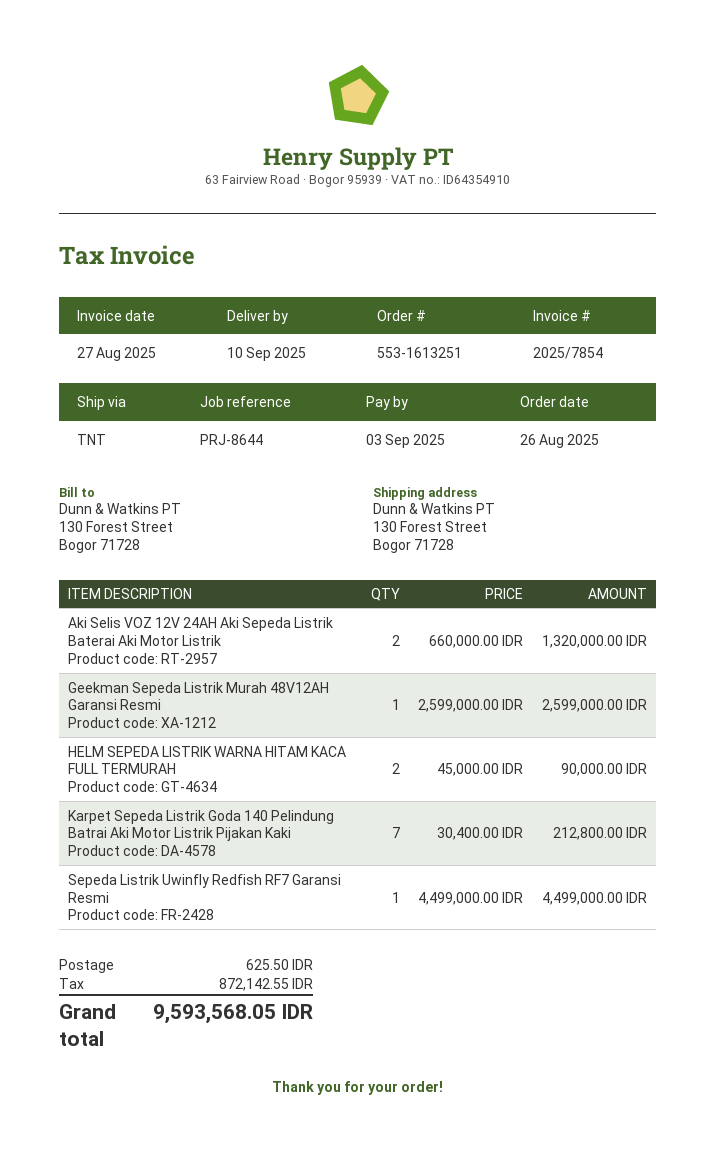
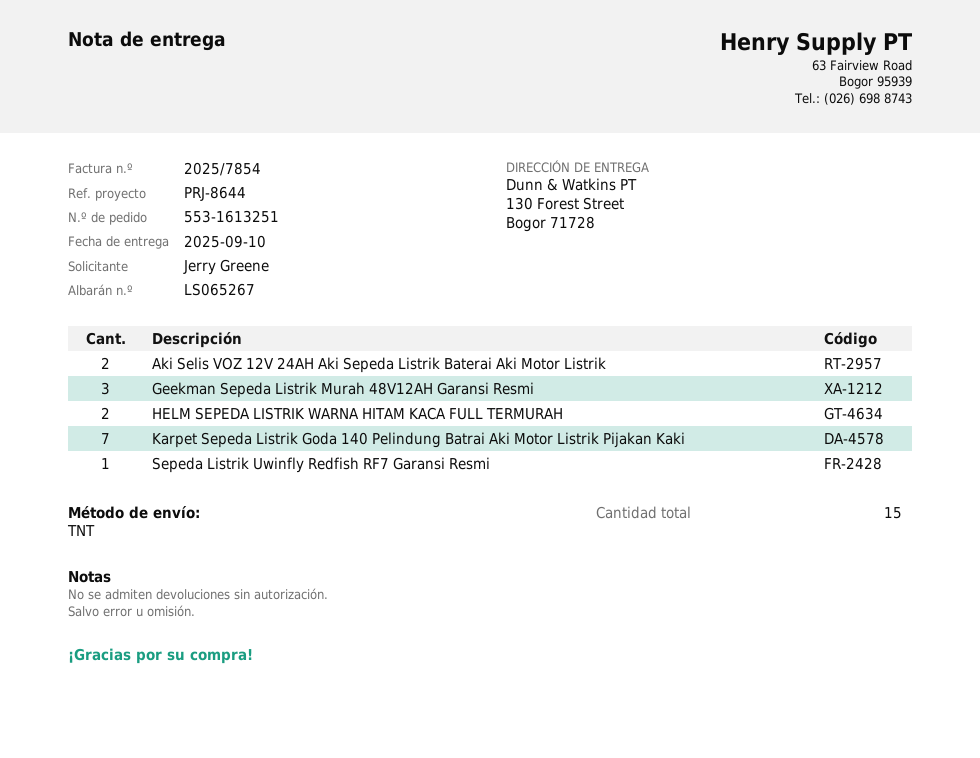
Geekman Sepeda Listrik Murah 48V12AH Garansi Resmi: 1 -> 3

